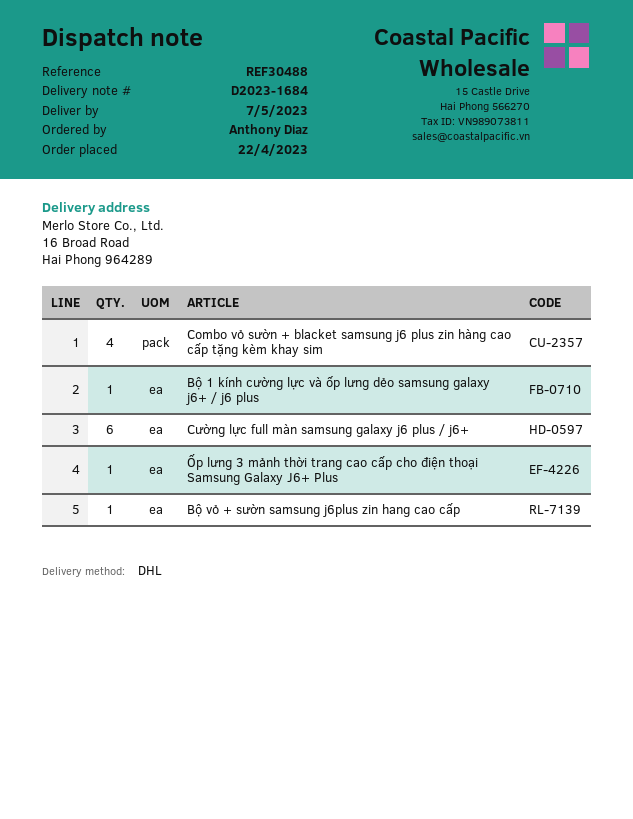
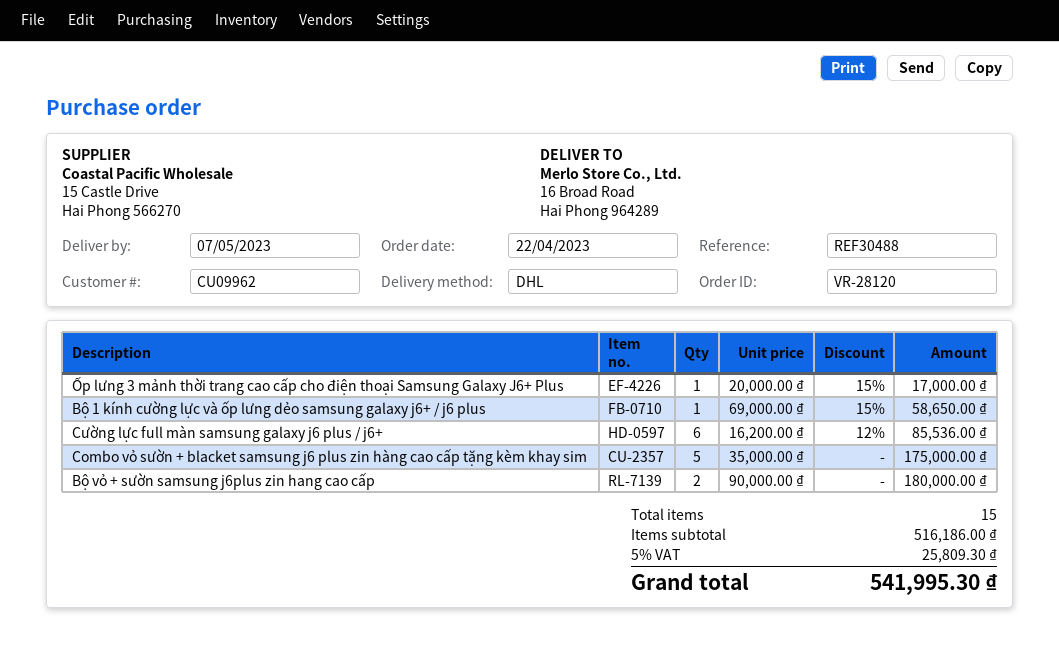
Combo vỏ sườn + blacket samsung j6 plus zin hàng cao cấp tặng kèm khay sim: 4 -> 5
Bộ vỏ + sườn samsung j6plus zin hang cao cấp: 1 -> 2

